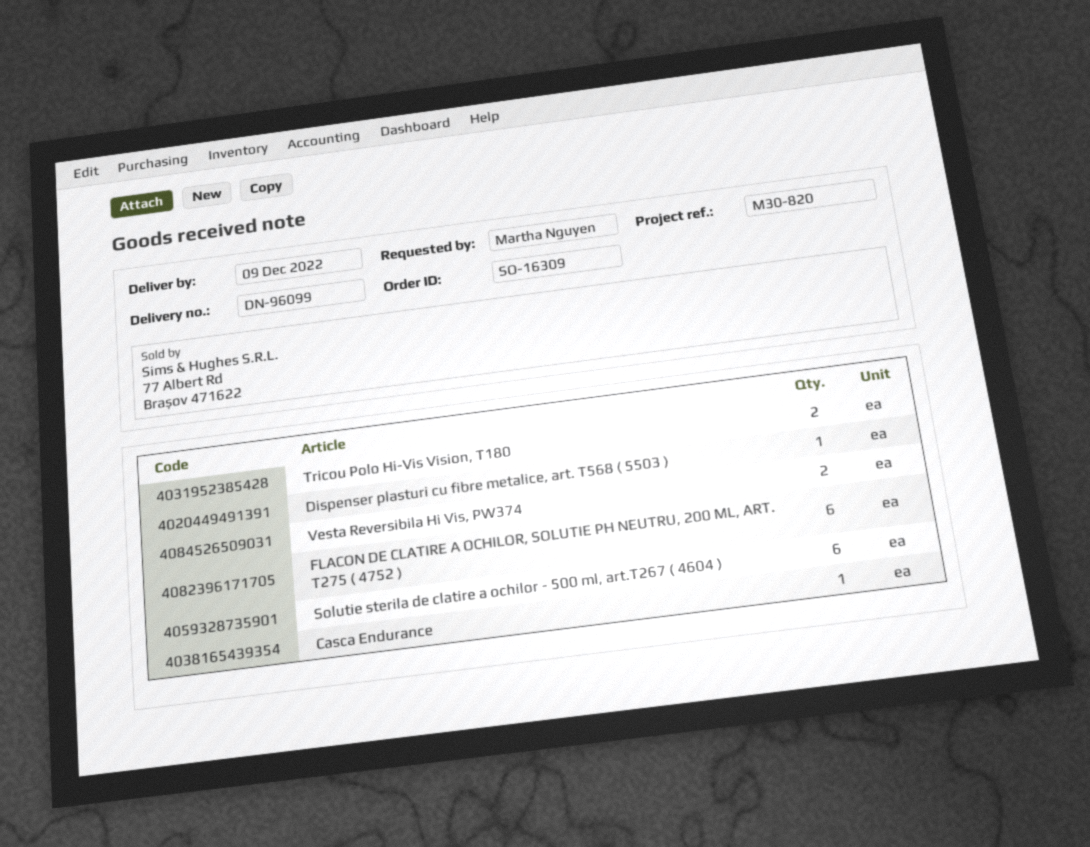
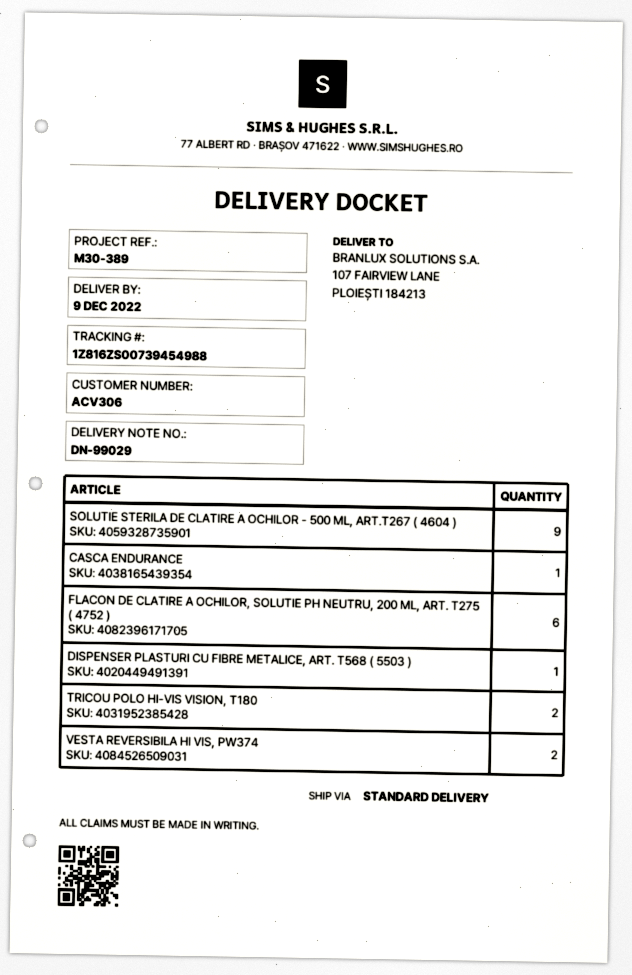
delivery note number: DN-96099 -> DN-99029
reference: M30-820 -> M30-389
Solutie sterila de clatire a ochilor - 500 ml, art.T267 ( 4604 ): 6 -> 9

